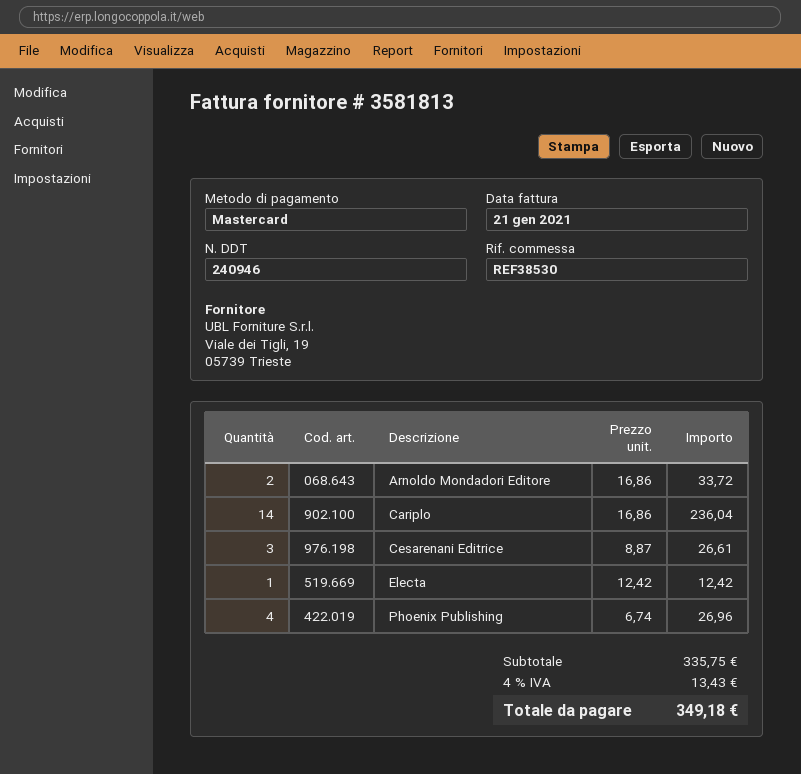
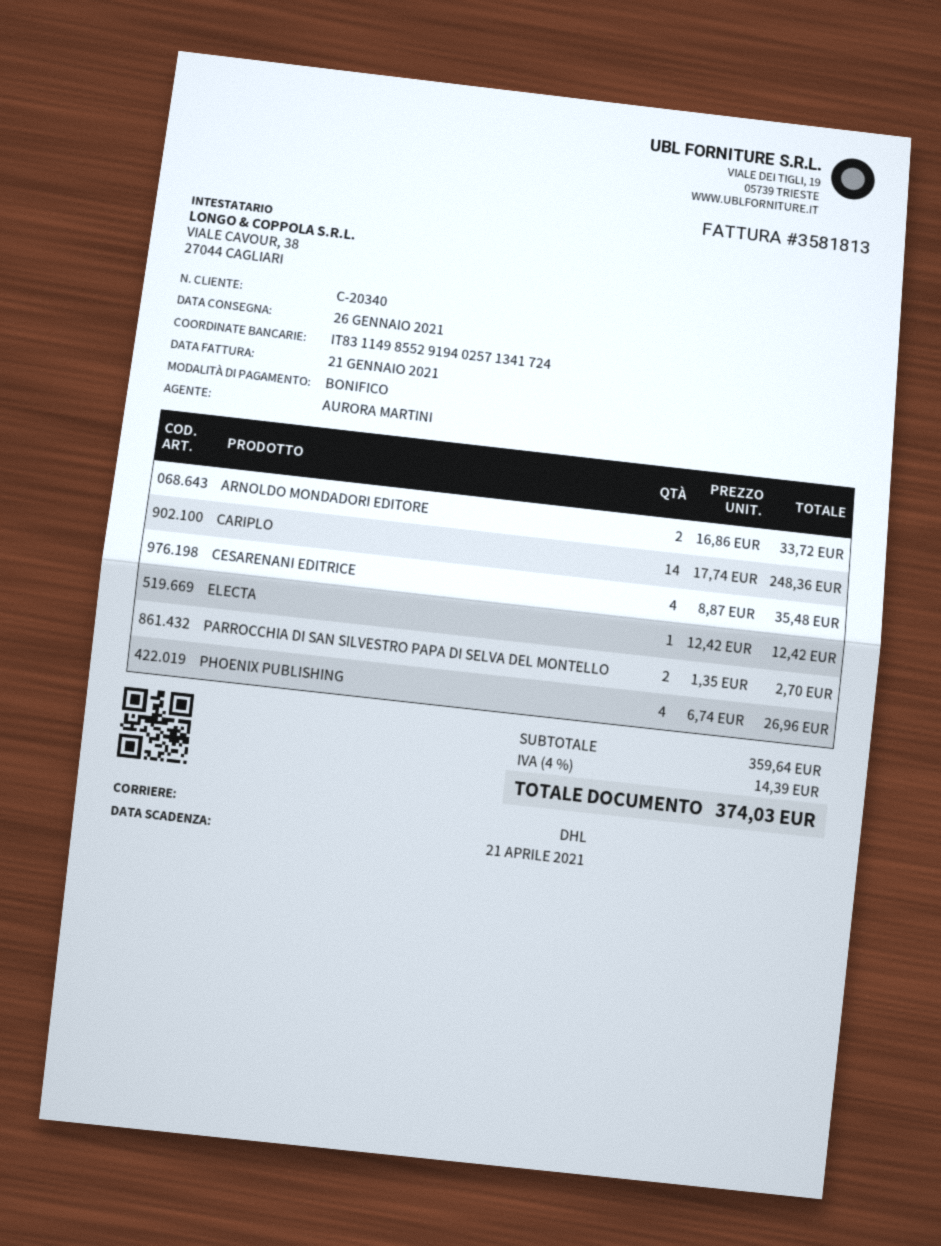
payment method: Mastercard -> bank transfer
Cariplo: 14 x 16.86 = 236.04 -> 14 x 17.74 = 248.36
Cesarenani Editrice: 3 x 8.87 = 26.61 -> 4 x 8.87 = 35.48
PARROCCHIA DI SAN SILVESTRO PAPA DI SELVA DEL MONTELLO: none -> 2 x 1.35 = 2.70
subtotal: 335.75 -> 359.64
tax: 4% = 13.43 -> 4% = 14.39
total: 349.18 -> 374.03

